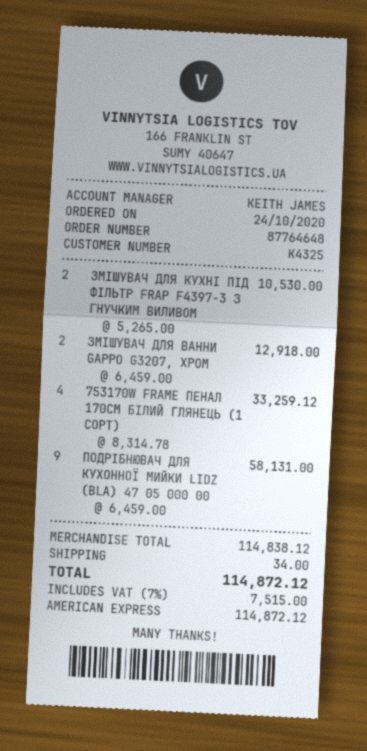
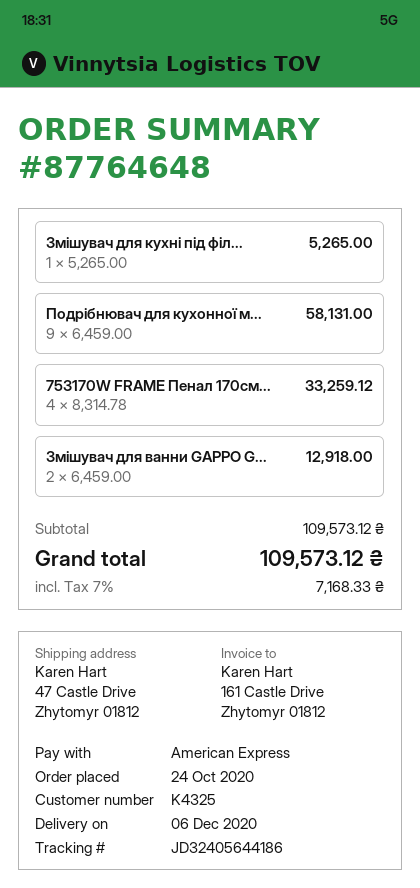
ЗМІШУВАЧ ДЛЯ КУХНІ ПІД ФІЛЬТР FRAP F4397-3 З ГНУЧКИМ ВИЛИВОМ: 2 x 5265.00 = 10530.00 -> 1 x 5265.00 = 5265.00
subtotal: 114838.12 -> 109573.12
shipping: 34.00 -> none
tax: 7% = 7515.00 -> 7% = 7168.33
total: 114872.12 -> 109573.12

